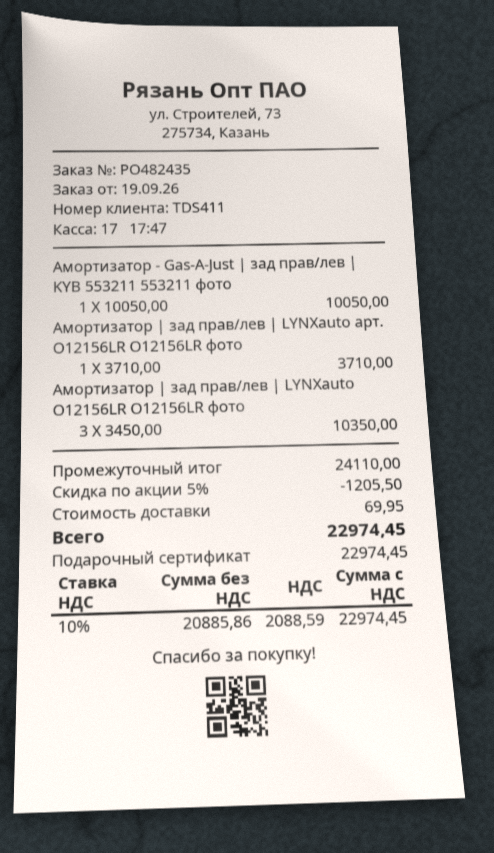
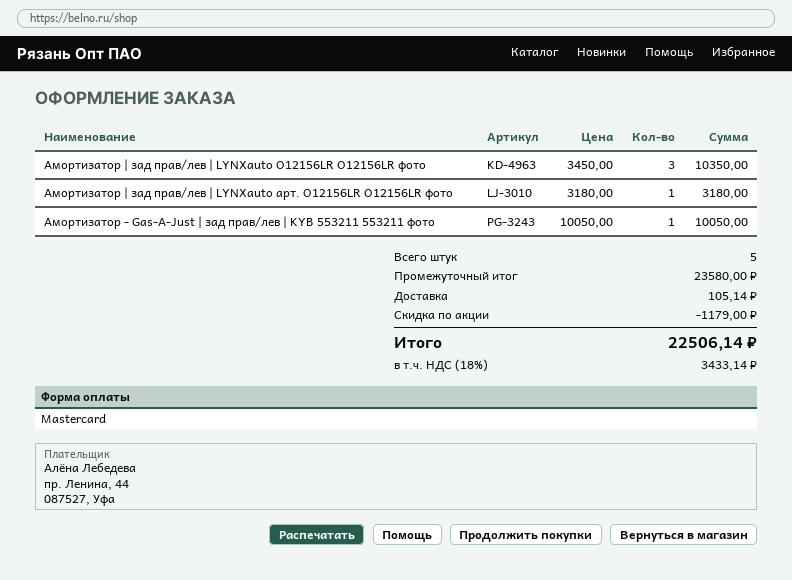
payment method: gift card -> Mastercard
Амортизатор | зад прав/лев | LYNXauto арт. O12156LR O12156LR фото: 1 x 3710.00 = 3710.00 -> 1 x 3180.00 = 3180.00
subtotal: 24110.00 -> 23580.00
discount: 1205.50 -> 1179.00
shipping: 69.95 -> 105.14
tax: 10% = 2088.59 -> 18% = 3433.14
total: 22974.45 -> 22506.14

